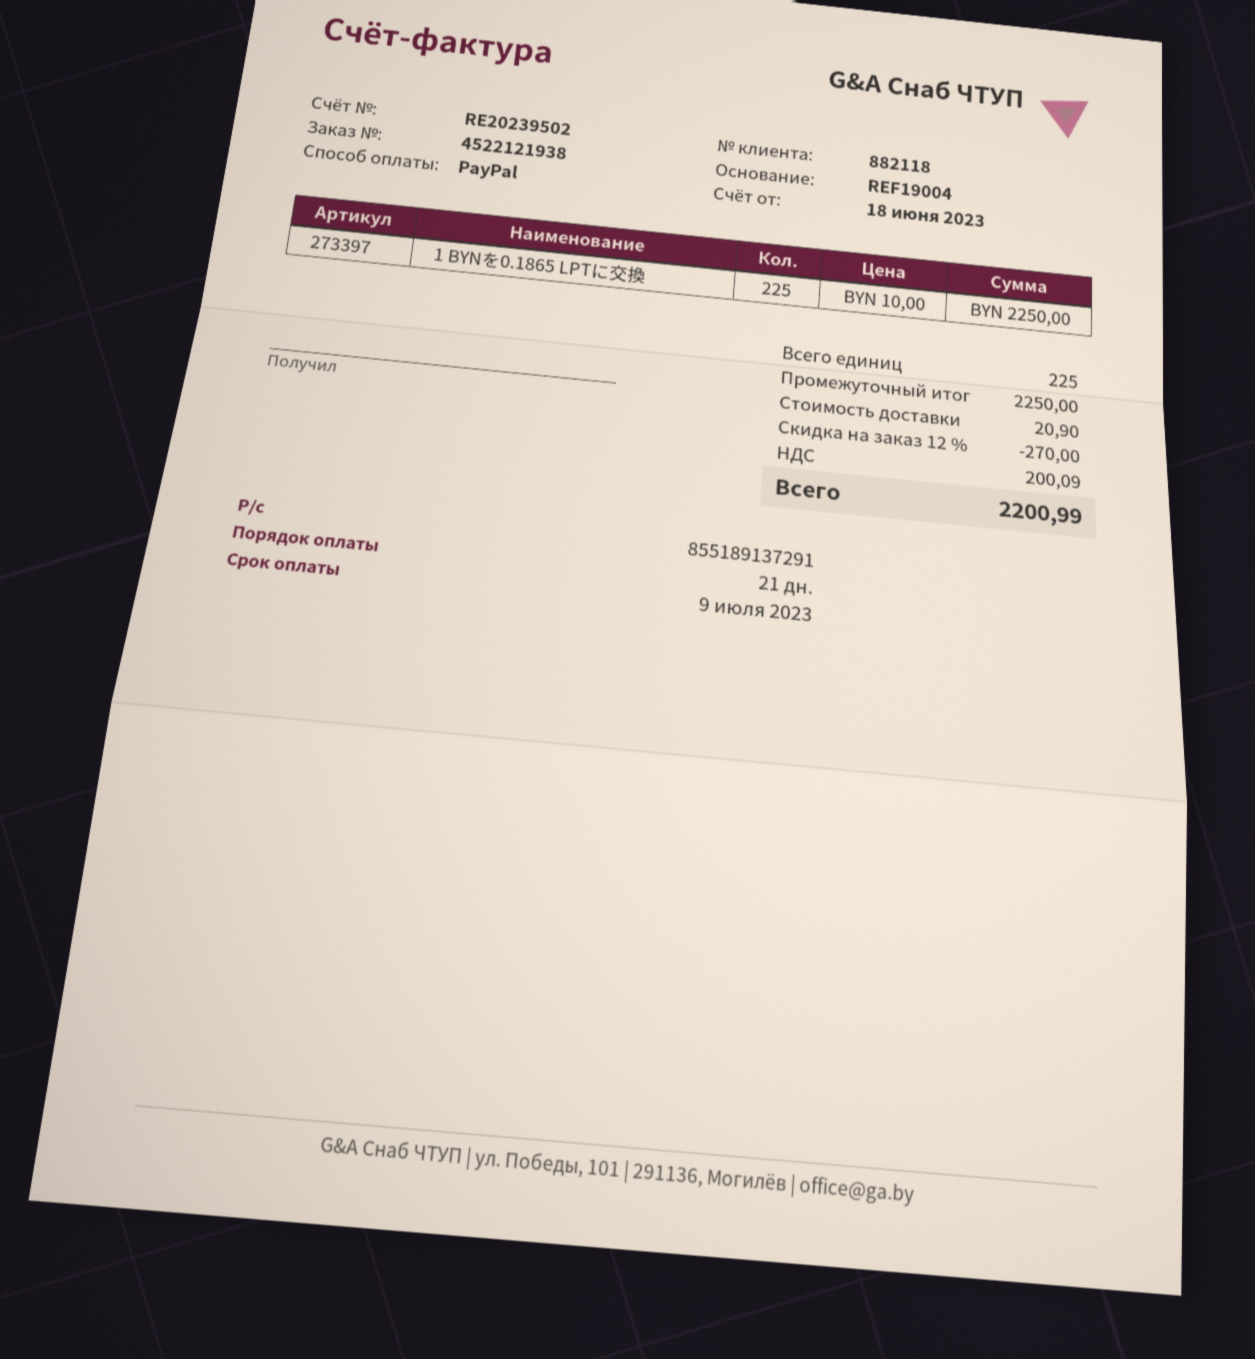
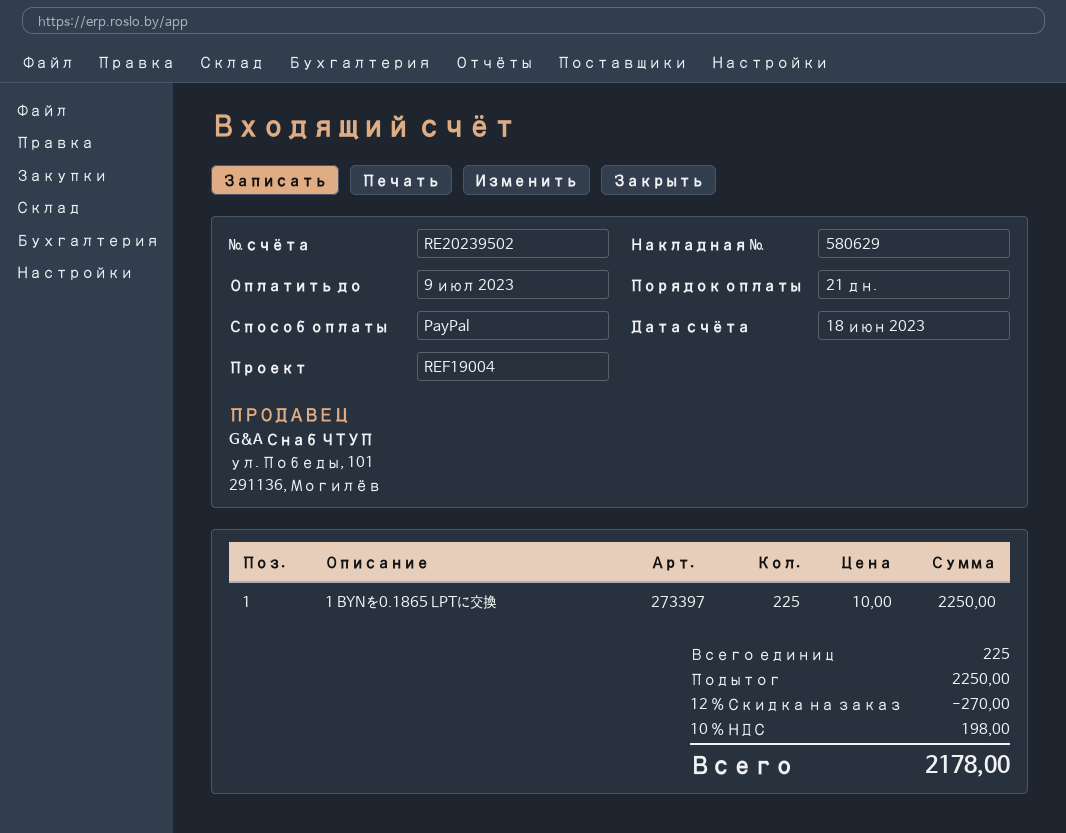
shipping: 20.90 -> none
tax: 200.09 -> 198.00
total: 2200.99 -> 2178.00

